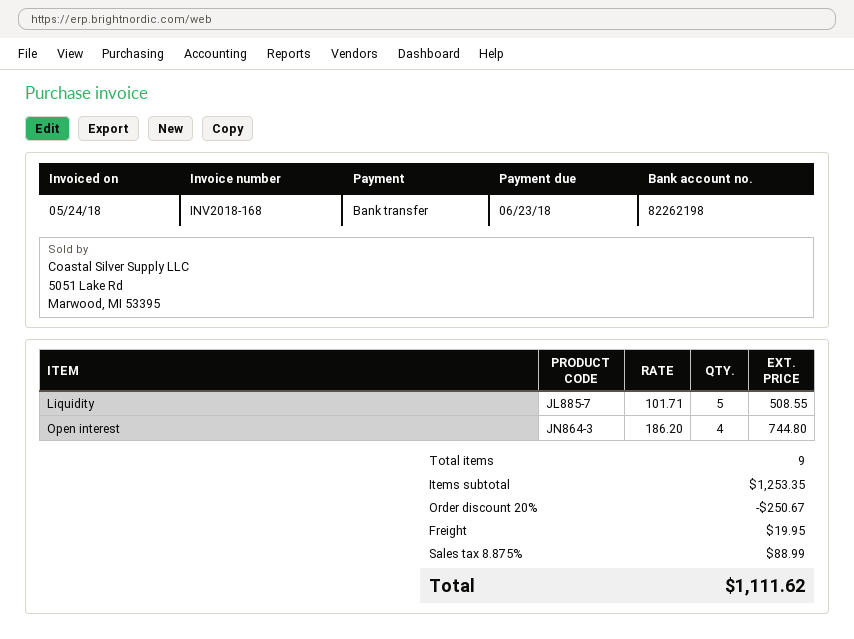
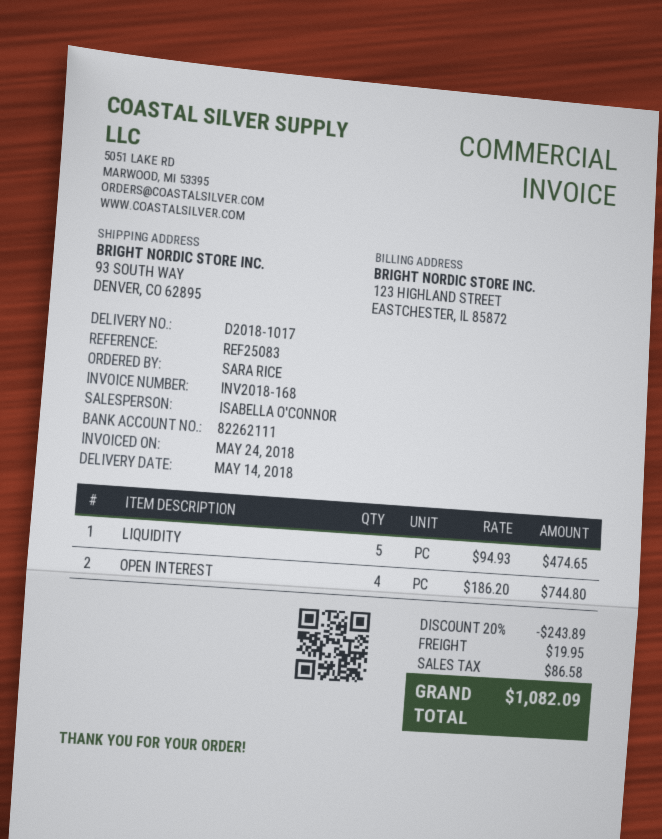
bank account: 82262198 -> 82262111
Liquidity: 5 x 101.71 = 508.55 -> 5 x 94.93 = 474.65
discount: 20% = 250.67 -> 20% = 243.89
tax: 88.99 -> 86.58
total: 1111.62 -> 1082.09

